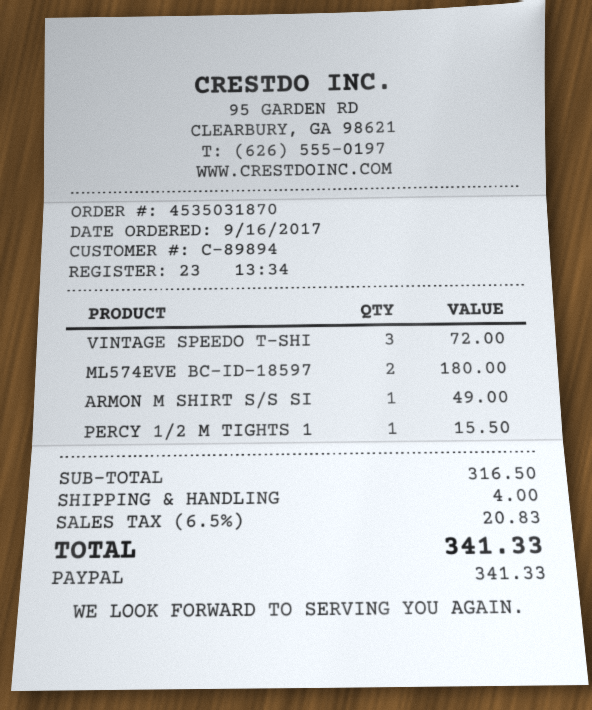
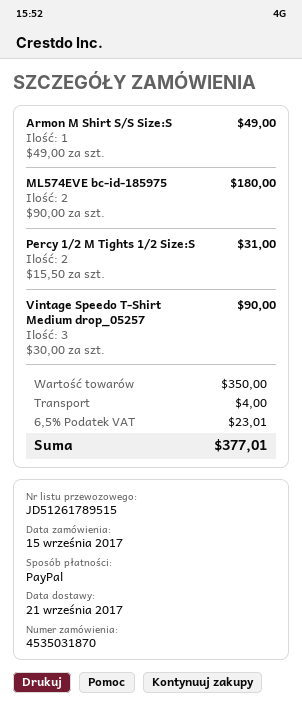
order date: 2017-09-16 -> 2017-09-15
VINTAGE SPEEDO T-SHI: 3 for 72.00 -> 3 for 90.00
PERCY 1/2 M TIGHTS 1: 1 for 15.50 -> 2 for 31.00
subtotal: 316.50 -> 350.00
tax: 6.5% = 20.83 -> 6.5% = 23.01
total: 341.33 -> 377.01

